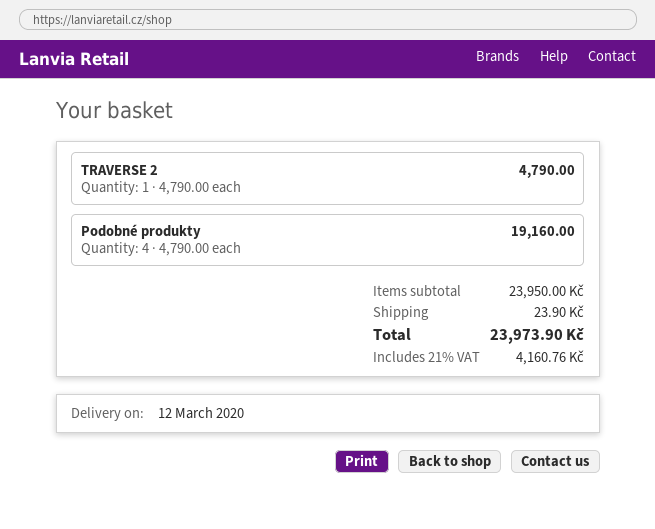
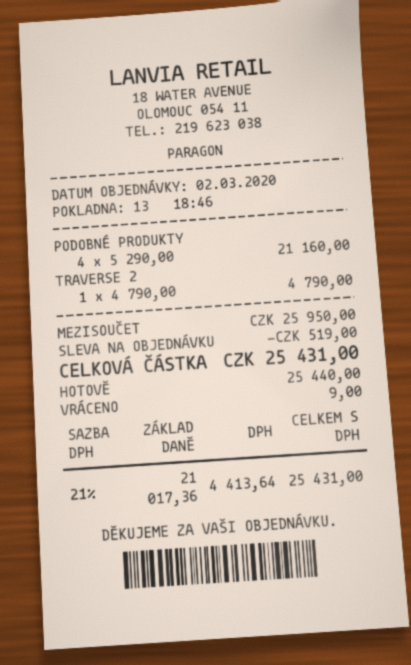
Podobné produkty: 4 x 4790.00 = 19160.00 -> 4 x 5290.00 = 21160.00
subtotal: 23950.00 -> 25950.00
discount: none -> 519.00
shipping: 23.90 -> none
tax: 21% = 4160.76 -> 21% = 4413.64
total: 23973.90 -> 25431.00

